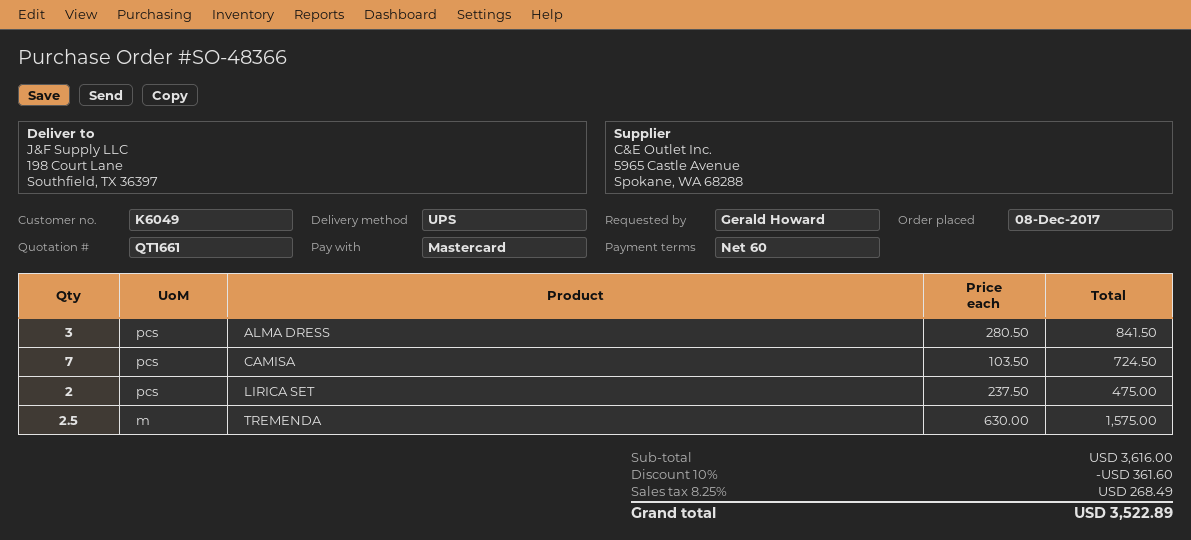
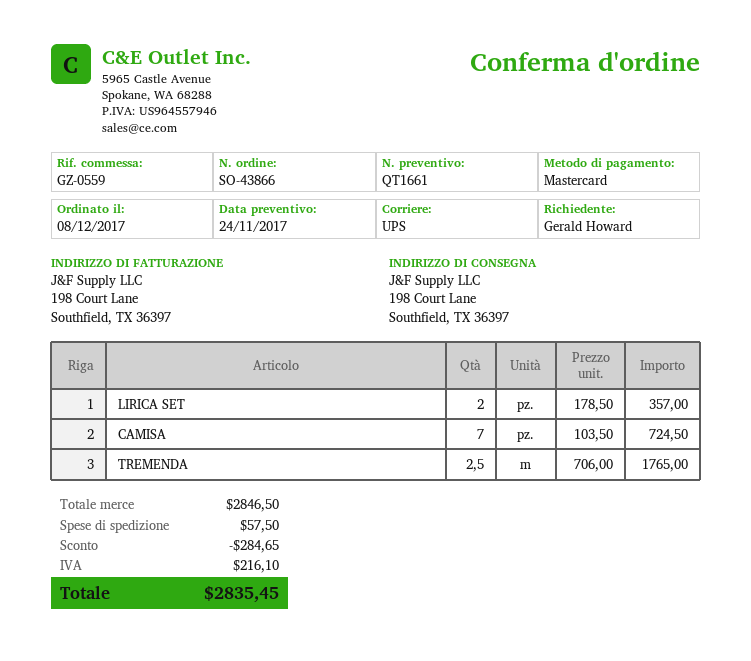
order number: SO-48366 -> SO-43866
ALMA DRESS: 3 x 280.50 = 841.50 -> none
LIRICA SET: 2 x 237.50 = 475.00 -> 2 x 178.50 = 357.00
TREMENDA: 2.5 x 630.00 = 1575.00 -> 2.5 x 706.00 = 1765.00
subtotal: 3616.00 -> 2846.50
discount: 361.60 -> 284.65
shipping: none -> 57.50
tax: 268.49 -> 216.10
total: 3522.89 -> 2835.45

